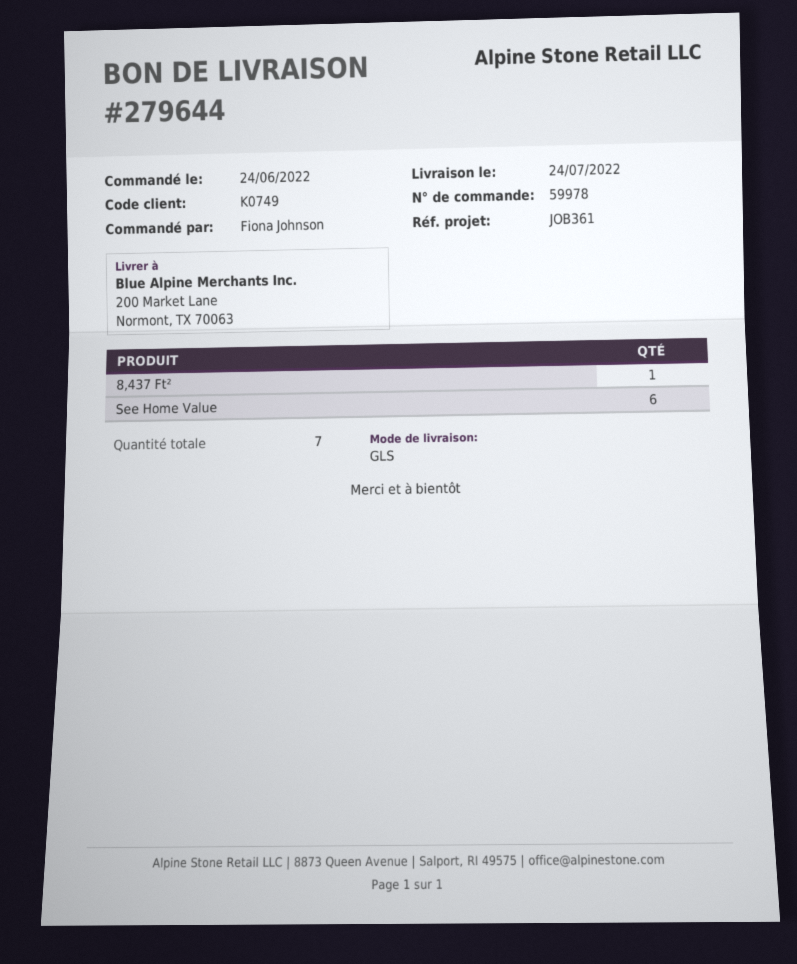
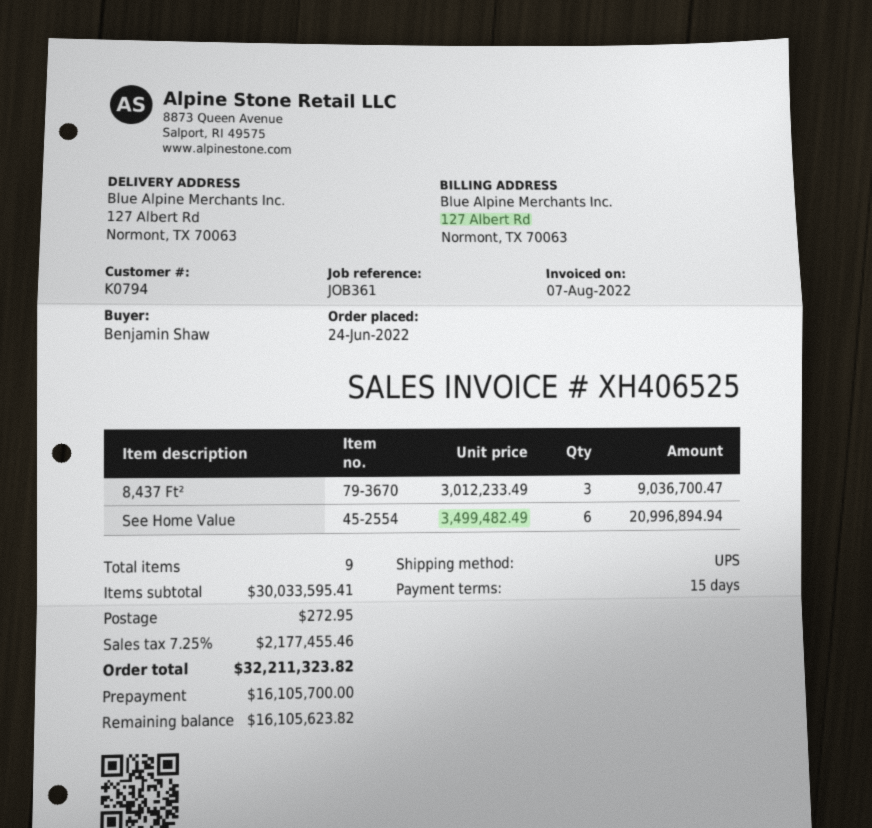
customer number: K0749 -> K0794
ordered by: Fiona Johnson -> Benjamin Shaw
shipping method: GLS -> UPS
ship to: 200 Market Lane, Normont, TX 70063 -> 127 Albert Rd, Normont, TX 70063
8,437 Ft²: 1 -> 3
total quantity: 7 -> 9

